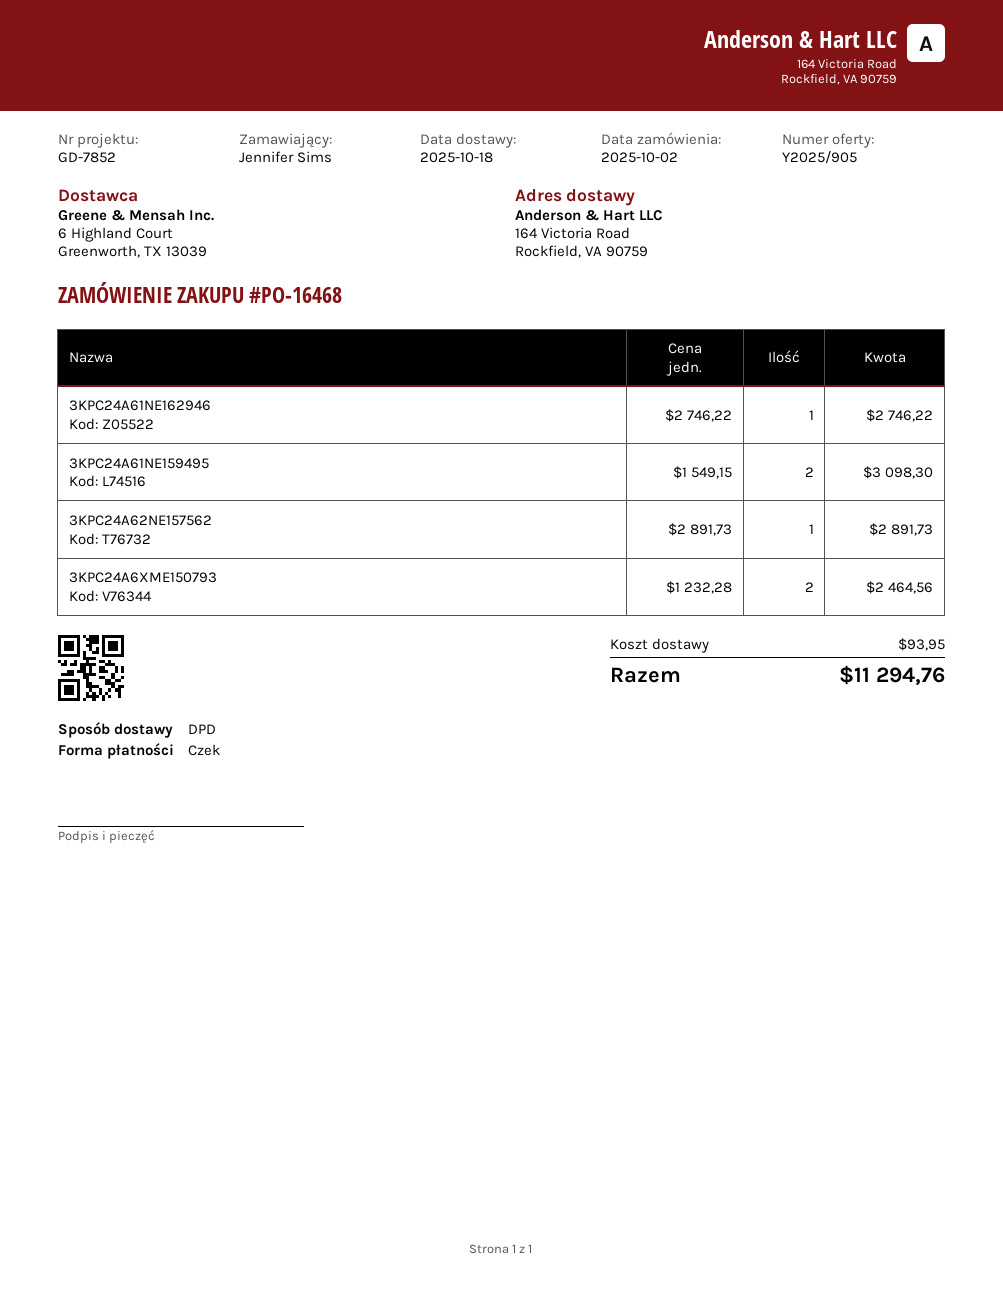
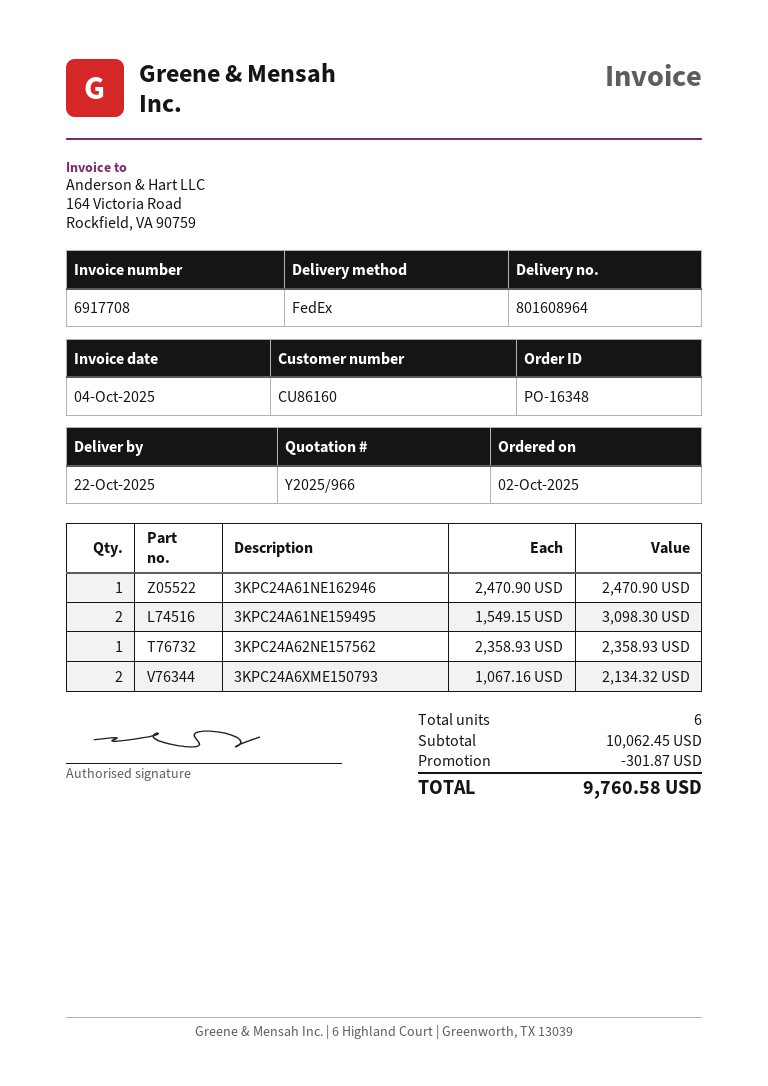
quote number: Y2025/905 -> Y2025/966
order number: PO-16468 -> PO-16348
delivery date: 2025-10-18 -> 2025-10-22
shipping method: DPD -> FedEx
3KPC24A61NE162946: 1 x 2746.22 = 2746.22 -> 1 x 2470.90 = 2470.90
3KPC24A62NE157562: 1 x 2891.73 = 2891.73 -> 1 x 2358.93 = 2358.93
3KPC24A6XME150793: 2 x 1232.28 = 2464.56 -> 2 x 1067.16 = 2134.32
discount: none -> 301.87
shipping: 93.95 -> none
total: 11294.76 -> 9760.58

